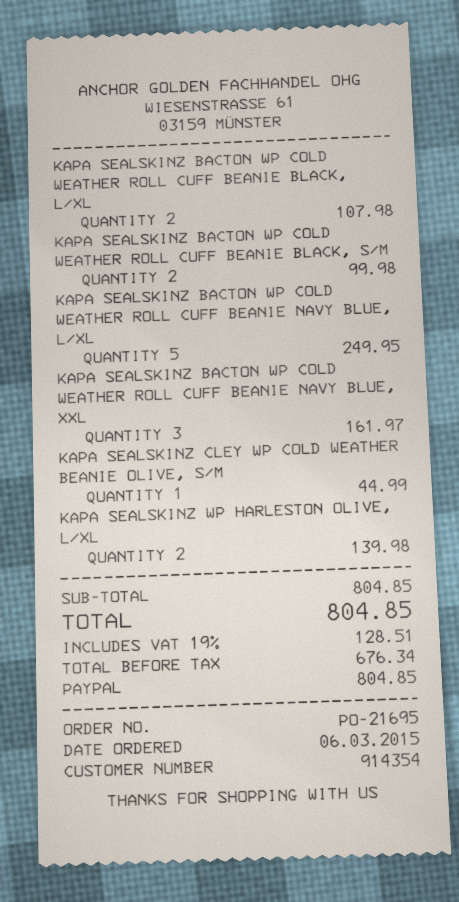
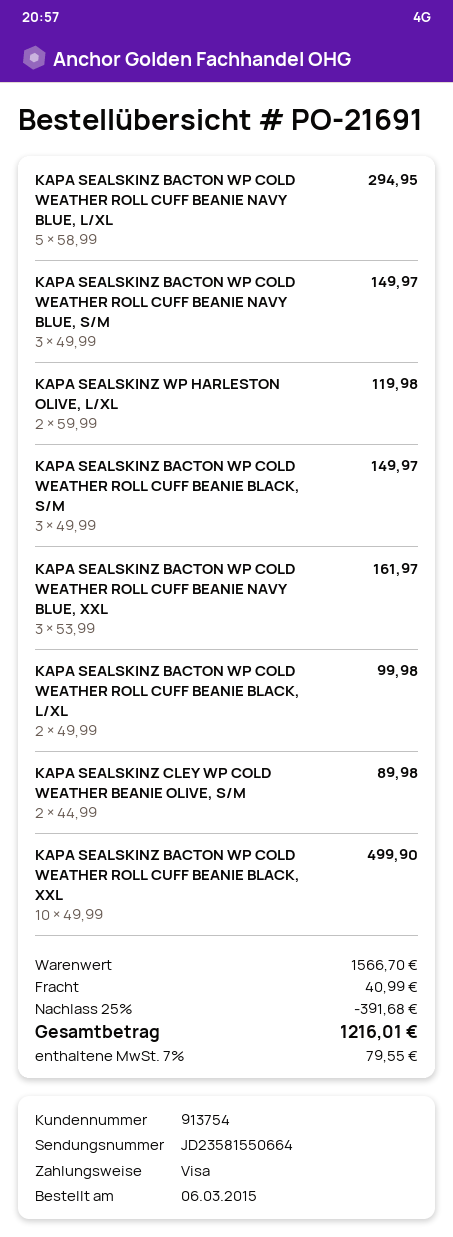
order number: PO-21695 -> PO-21691
customer number: 914354 -> 913754
payment method: PayPal -> Visa
KAPA SEALSKINZ BACTON WP COLD WEATHER ROLL CUFF BEANIE BLACK, L/XL: 2 for 107.98 -> 2 for 99.98
KAPA SEALSKINZ BACTON WP COLD WEATHER ROLL CUFF BEANIE BLACK, S/M: 2 for 99.98 -> 3 for 149.97
KAPA SEALSKINZ BACTON WP COLD WEATHER ROLL CUFF BEANIE NAVY BLUE, L/XL: 5 for 249.95 -> 5 for 294.95
KAPA SEALSKINZ CLEY WP COLD WEATHER BEANIE OLIVE, S/M: 1 for 44.99 -> 2 for 89.98
KAPA SEALSKINZ WP HARLESTON OLIVE, L/XL: 2 for 139.98 -> 2 for 119.98
KAPA SEALSKINZ BACTON WP COLD WEATHER ROLL CUFF BEANIE NAVY BLUE, S/M: none -> 3 for 149.97
KAPA SEALSKINZ BACTON WP COLD WEATHER ROLL CUFF BEANIE BLACK, XXL: none -> 10 for 499.90
subtotal: 804.85 -> 1566.70
discount: none -> 25% = 391.68
shipping: none -> 40.99
tax: 19% = 128.51 -> 7% = 79.55
total: 804.85 -> 1216.01

